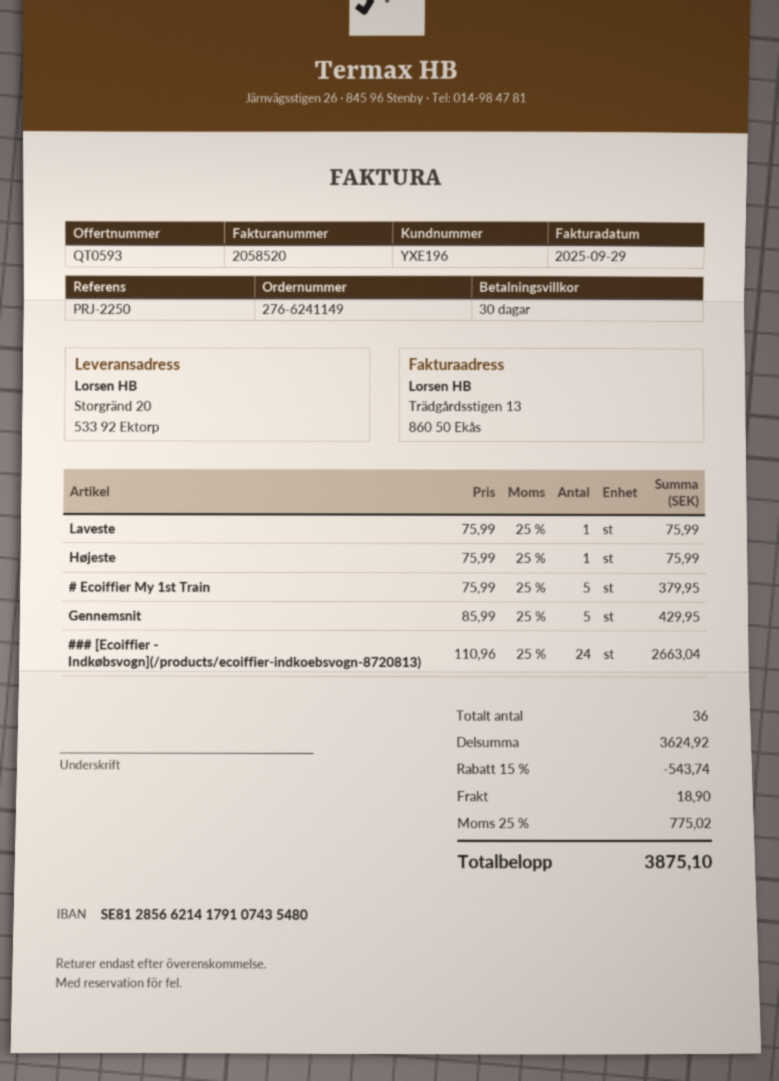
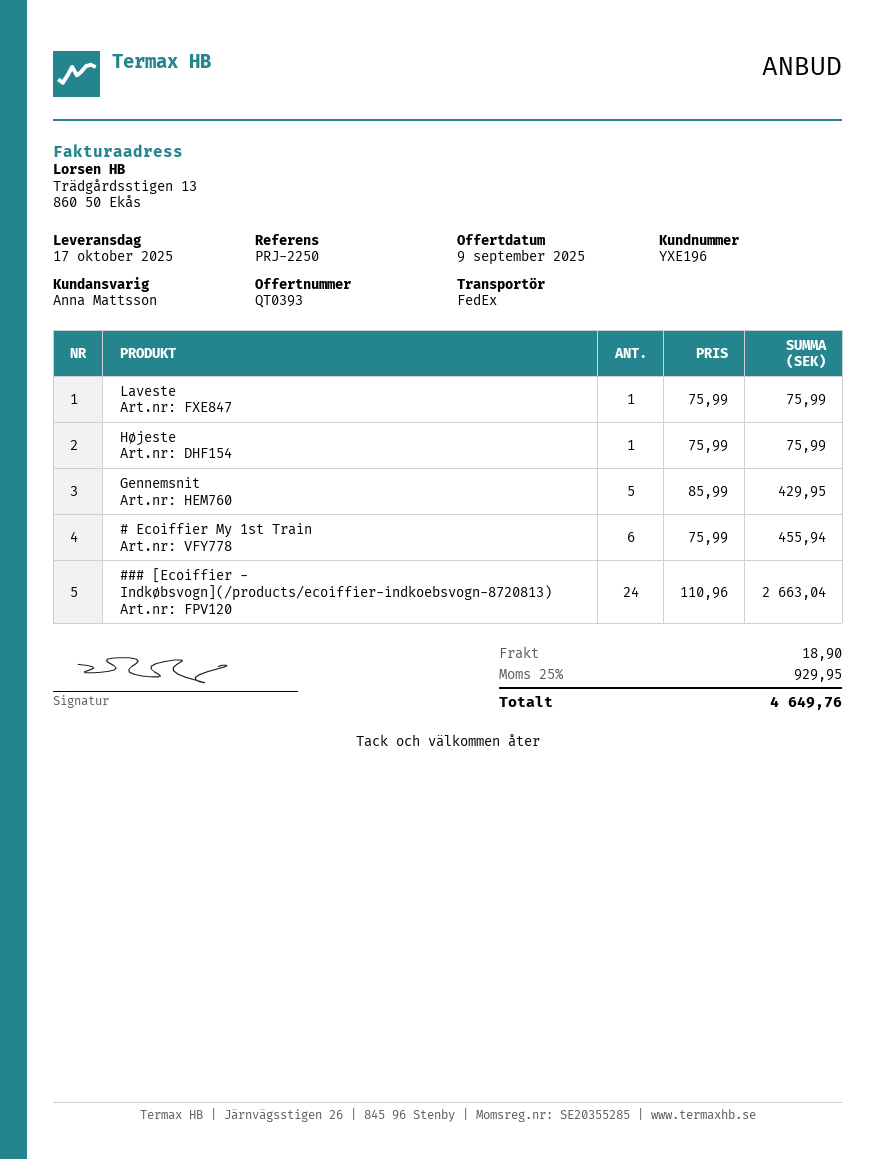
quote number: QT0593 -> QT0393
# Ecoiffier My 1st Train: 5 x 75.99 = 379.95 -> 6 x 75.99 = 455.94
discount: 15% = 543.74 -> none
tax: 25% = 775.02 -> 25% = 929.95
total: 3875.10 -> 4649.76

